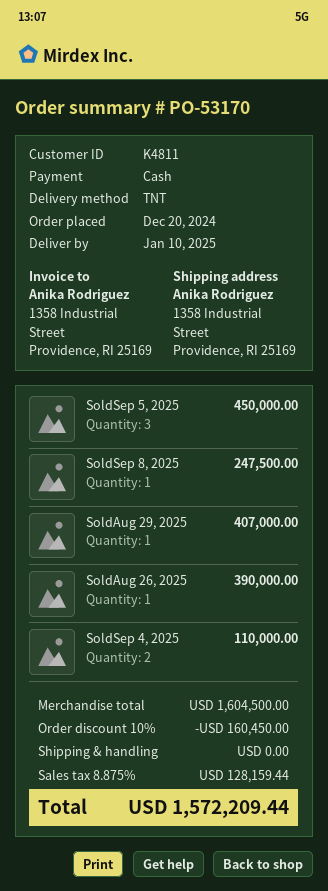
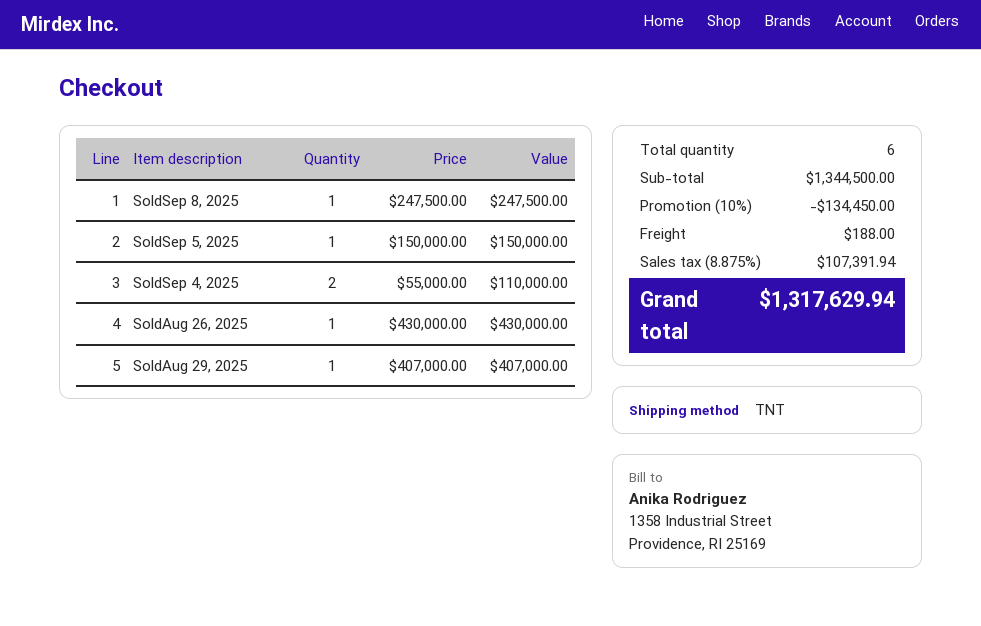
SoldSep 5, 2025: 3 for 450000.00 -> 1 for 150000.00
SoldAug 26, 2025: 1 for 390000.00 -> 1 for 430000.00
subtotal: 1604500.00 -> 1344500.00
discount: 10% = 160450.00 -> 10% = 134450.00
shipping: 0.00 -> 188.00
tax: 8.875% = 128159.44 -> 8.875% = 107391.94
total: 1572209.44 -> 1317629.94

